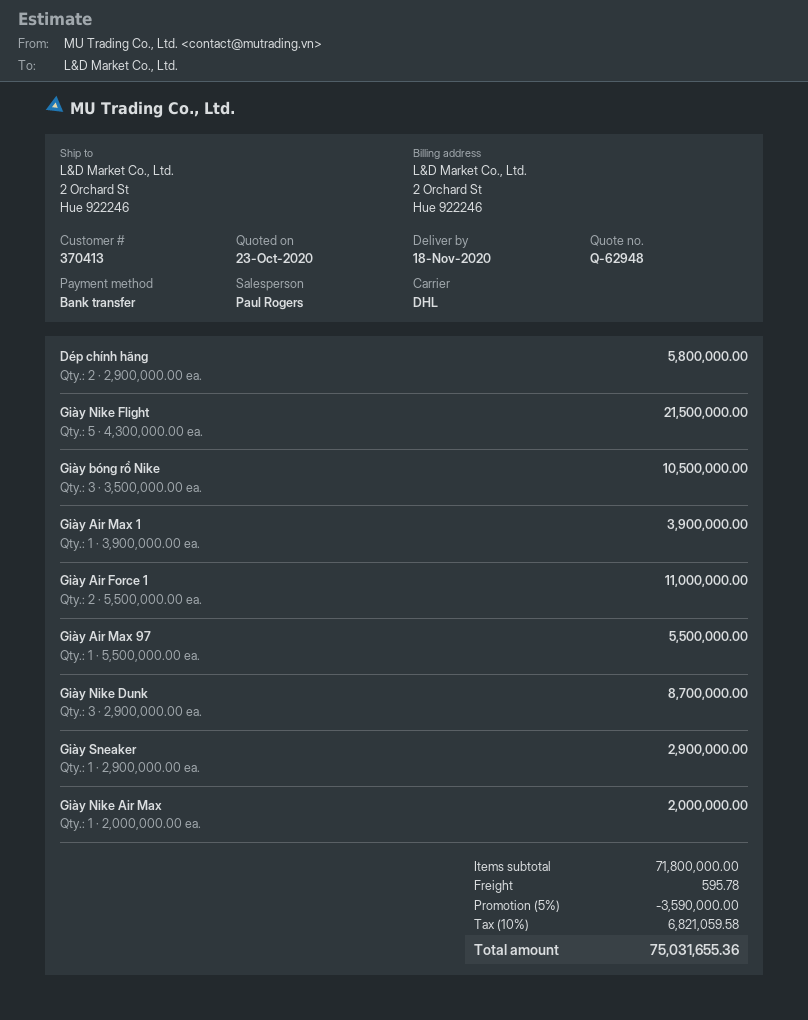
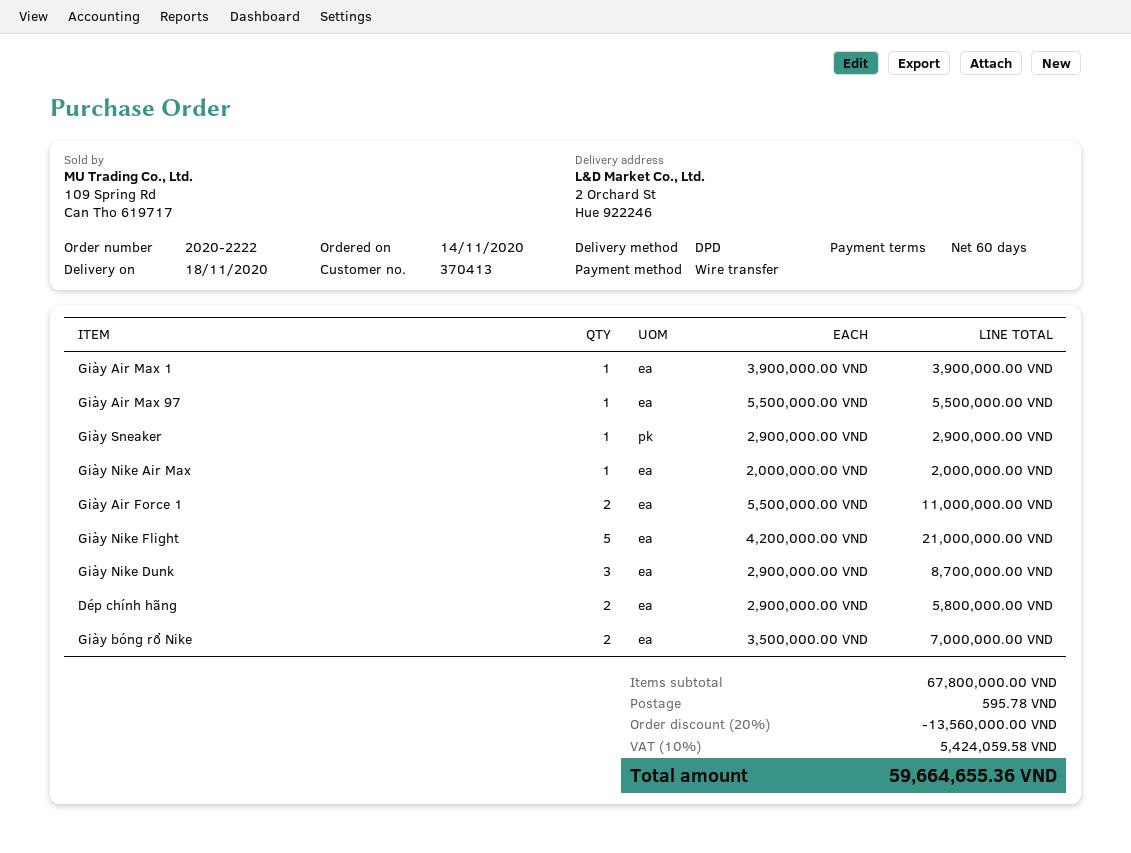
shipping method: DHL -> DPD
Giày Nike Flight: 5 x 4300000.00 = 21500000.00 -> 5 x 4200000.00 = 21000000.00
Giày bóng rổ Nike: 3 x 3500000.00 = 10500000.00 -> 2 x 3500000.00 = 7000000.00
subtotal: 71800000.00 -> 67800000.00
discount: 5% = 3590000.00 -> 20% = 13560000.00
tax: 10% = 6821059.58 -> 10% = 5424059.58
total: 75031655.36 -> 59664655.36

